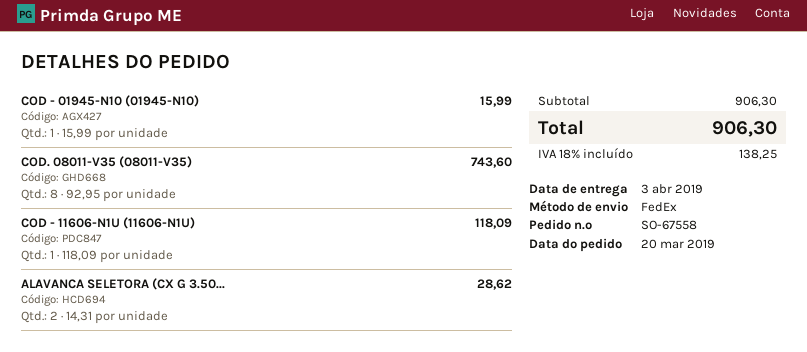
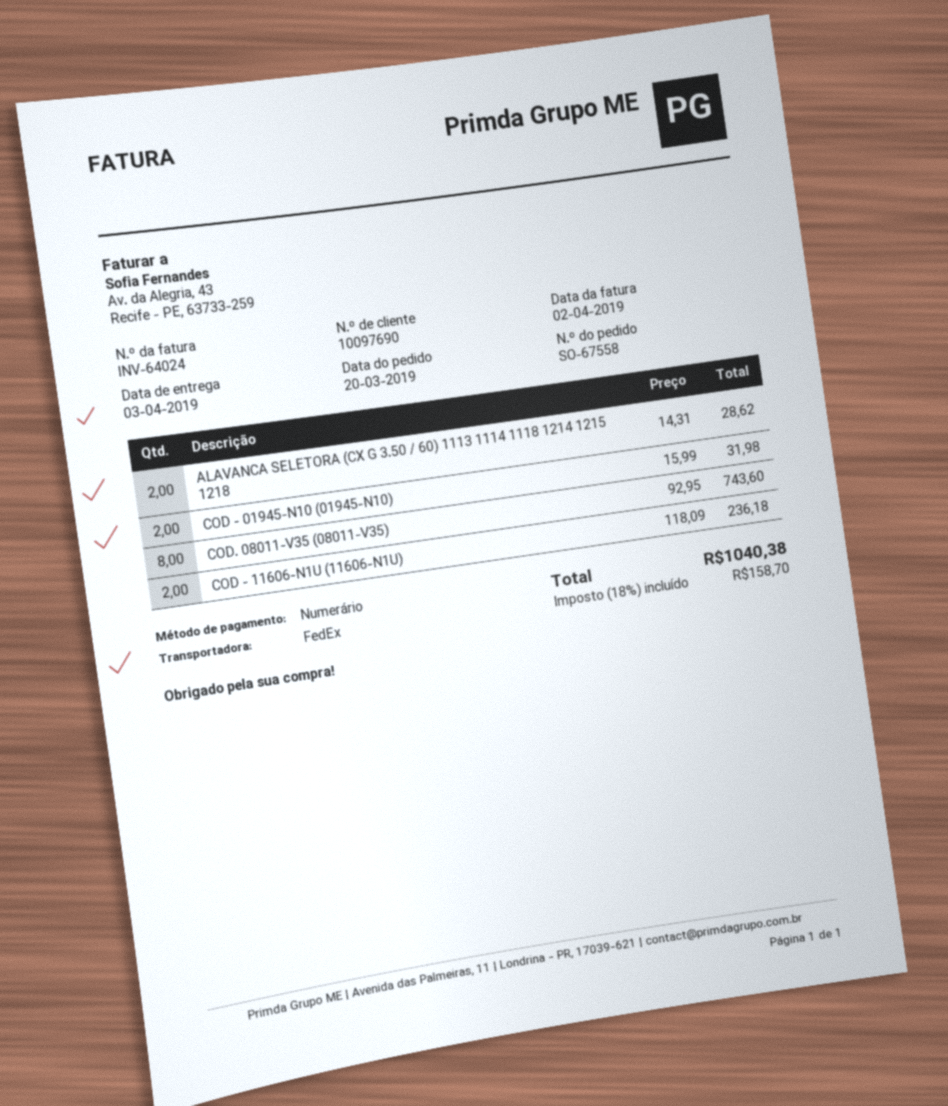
COD - 01945-N10 (01945-N10): 1 x 15.99 = 15.99 -> 2 x 15.99 = 31.98
COD - 11606-N1U (11606-N1U): 1 x 118.09 = 118.09 -> 2 x 118.09 = 236.18
tax: 18% = 138.25 -> 18% = 158.70
total: 906.30 -> 1040.38

